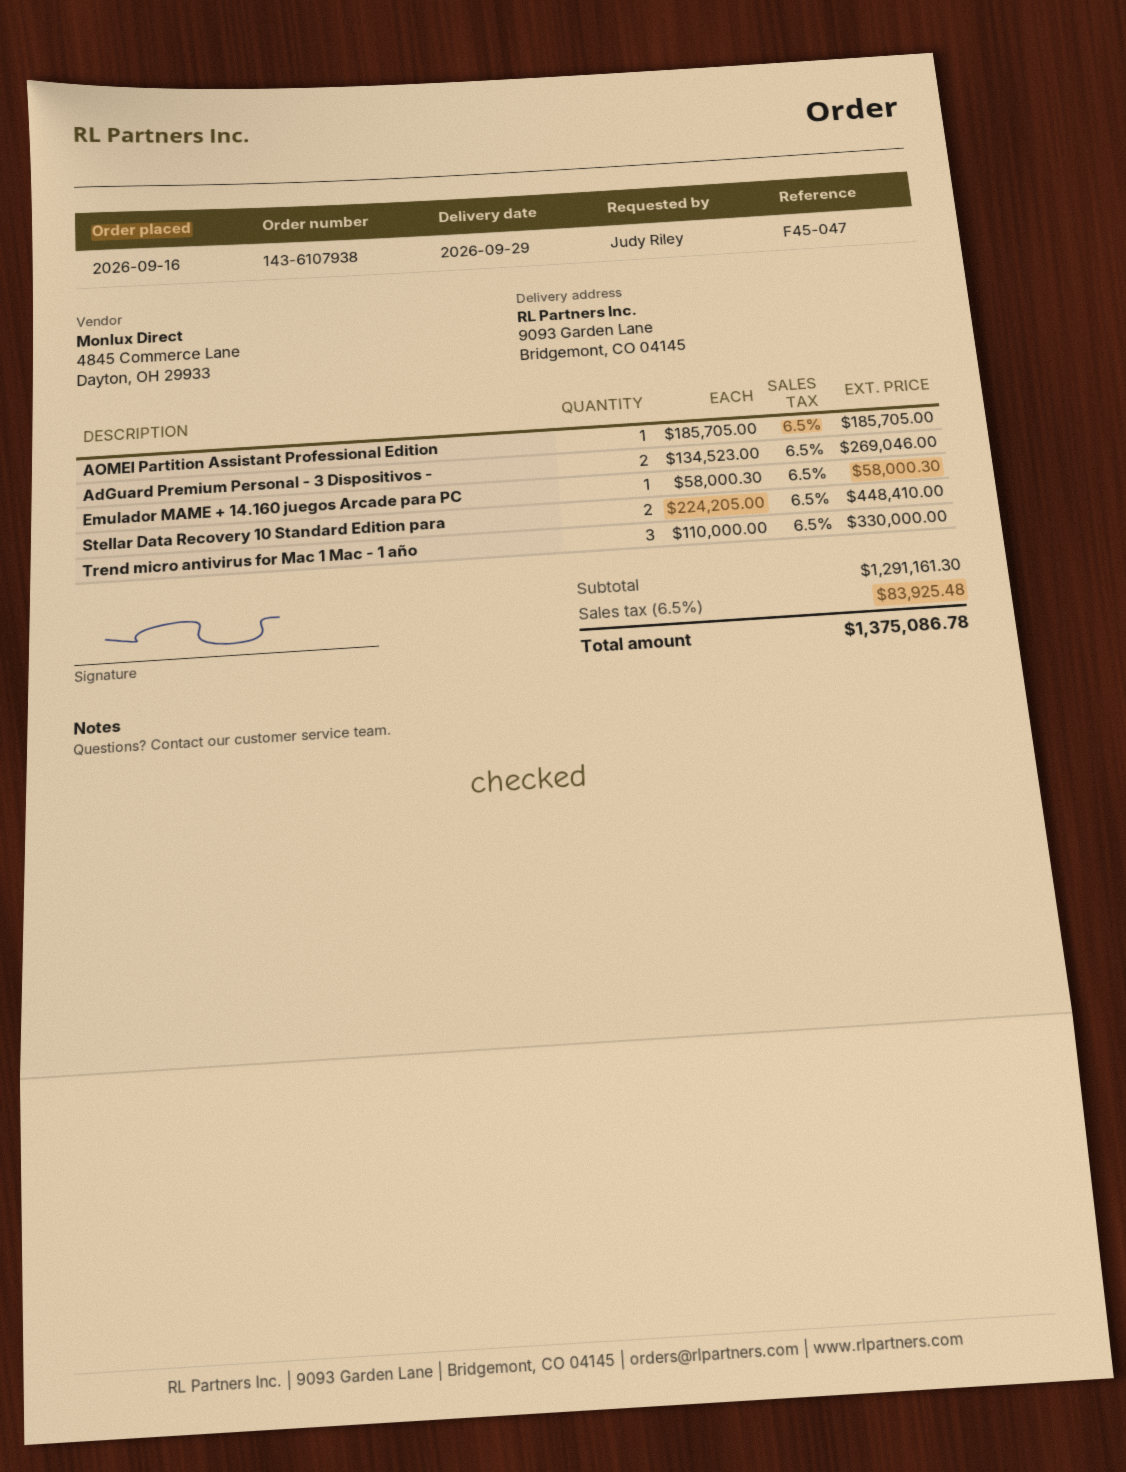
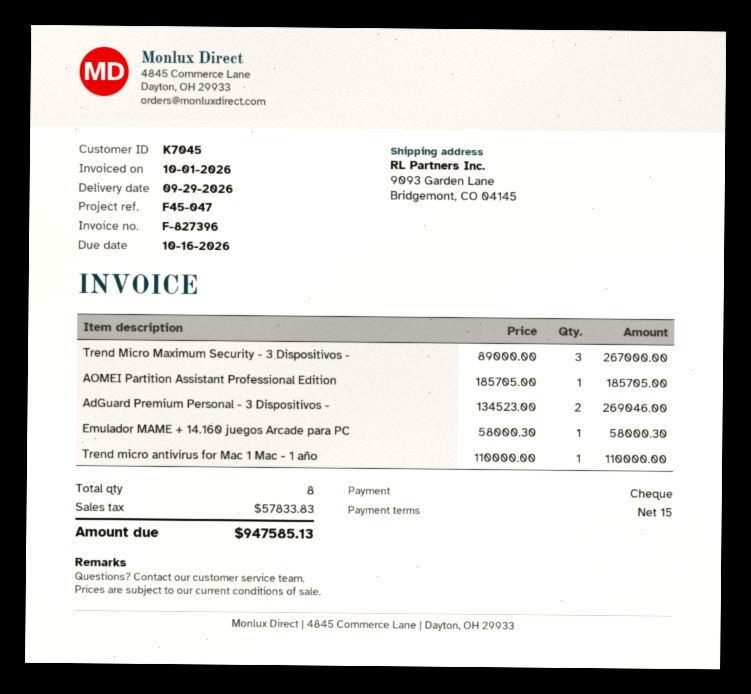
Stellar Data Recovery 10 Standard Edition para: 2 x 224205.00 = 448410.00 -> none
Trend micro antivirus for Mac 1 Mac - 1 año: 3 x 110000.00 = 330000.00 -> 1 x 110000.00 = 110000.00
Trend Micro Maximum Security - 3 Dispositivos -: none -> 3 x 89000.00 = 267000.00
tax: 83925.48 -> 57833.83
total: 1375086.78 -> 947585.13

